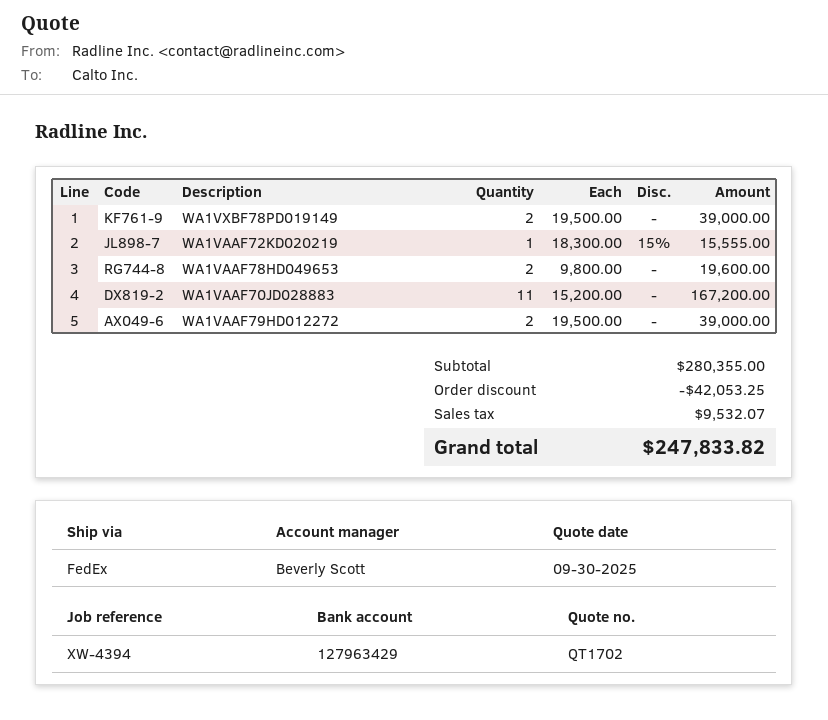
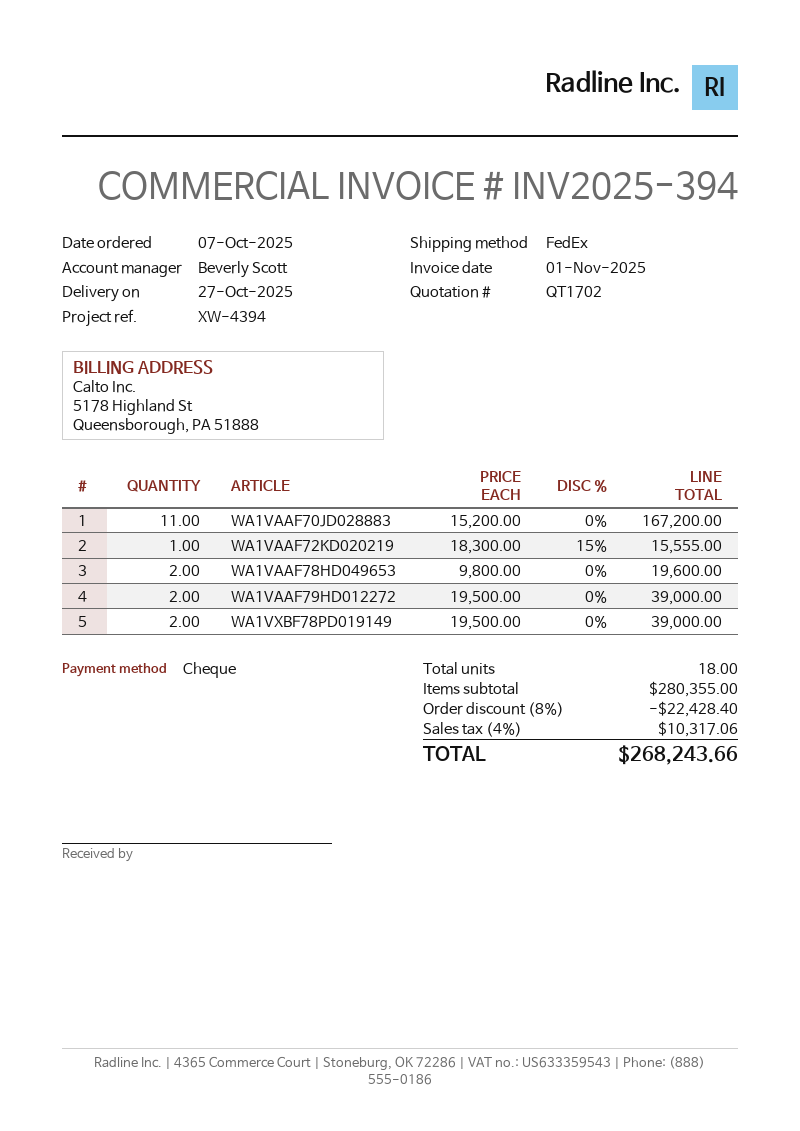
discount: 42053.25 -> 22428.40
tax: 9532.07 -> 10317.06
total: 247833.82 -> 268243.66

